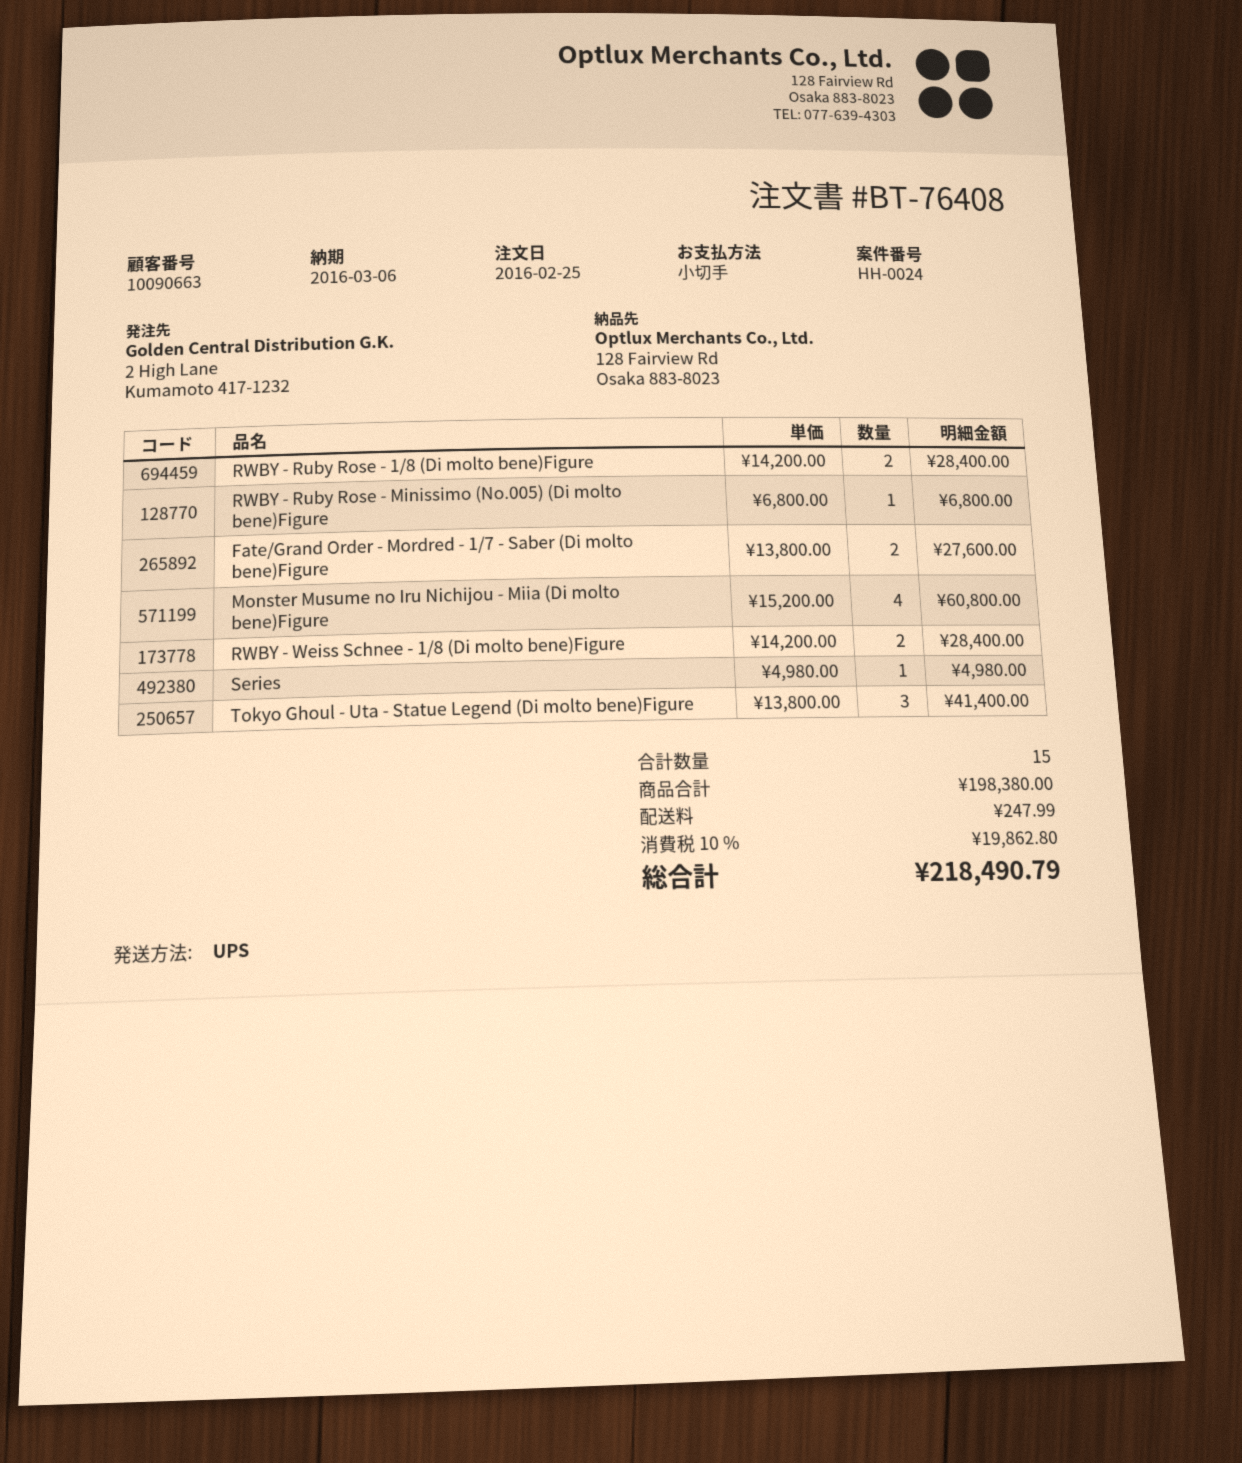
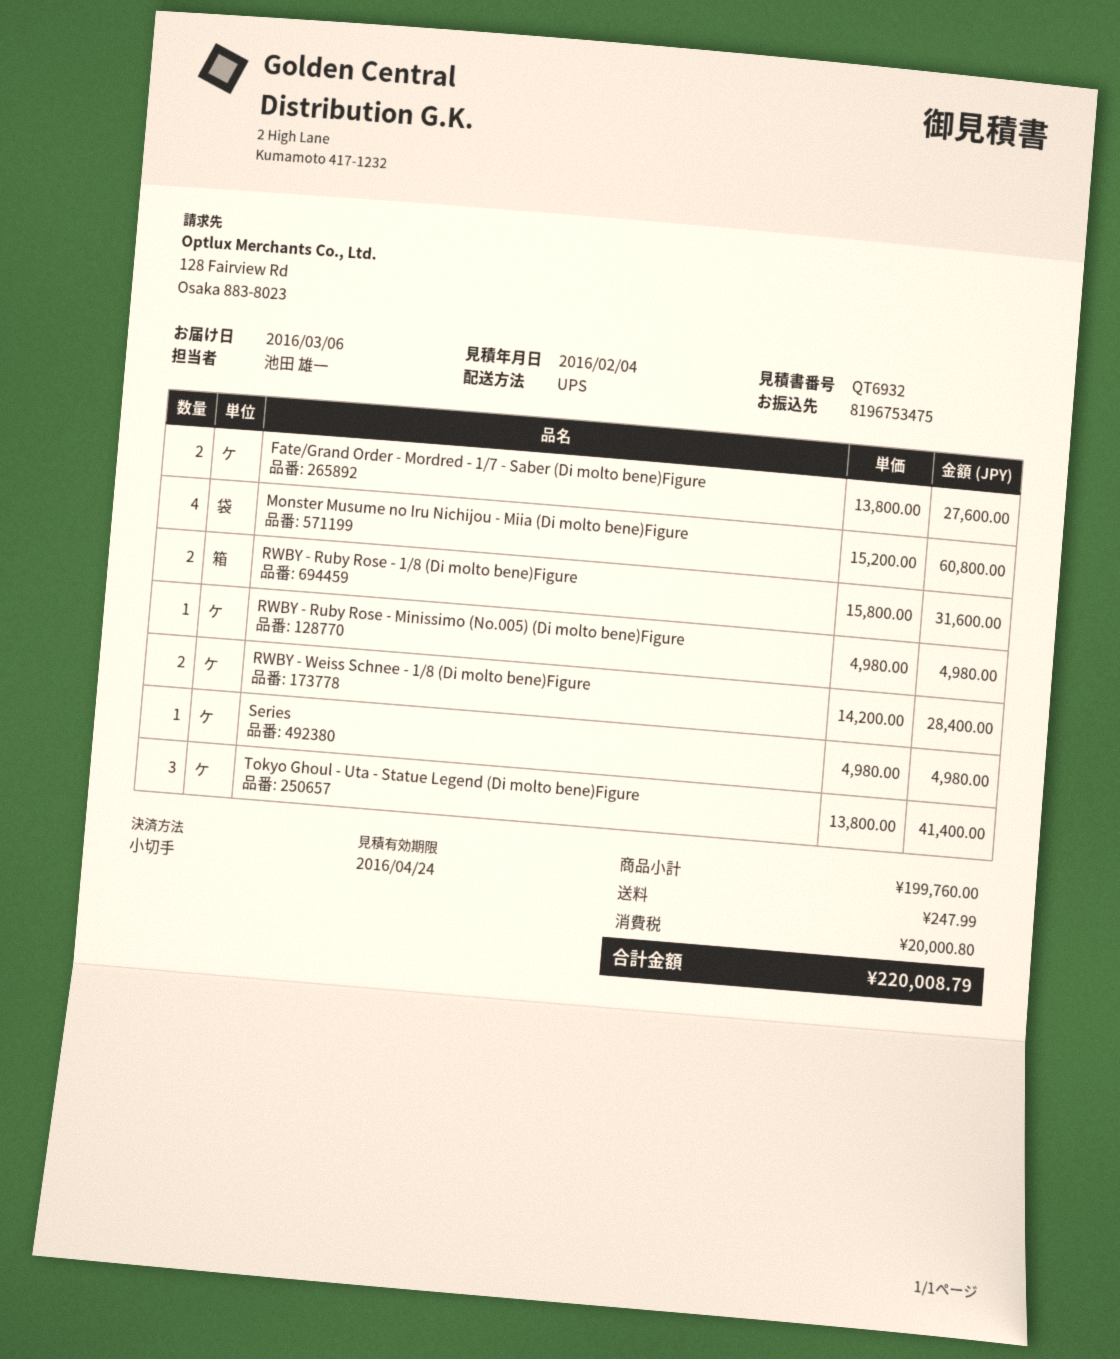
RWBY - Ruby Rose - 1/8 (Di molto bene)Figure: 2 x 14200.00 = 28400.00 -> 2 x 15800.00 = 31600.00
RWBY - Ruby Rose - Minissimo (No.005) (Di molto bene)Figure: 1 x 6800.00 = 6800.00 -> 1 x 4980.00 = 4980.00
subtotal: 198380.00 -> 199760.00
tax: 19862.80 -> 20000.80
total: 218490.79 -> 220008.79

